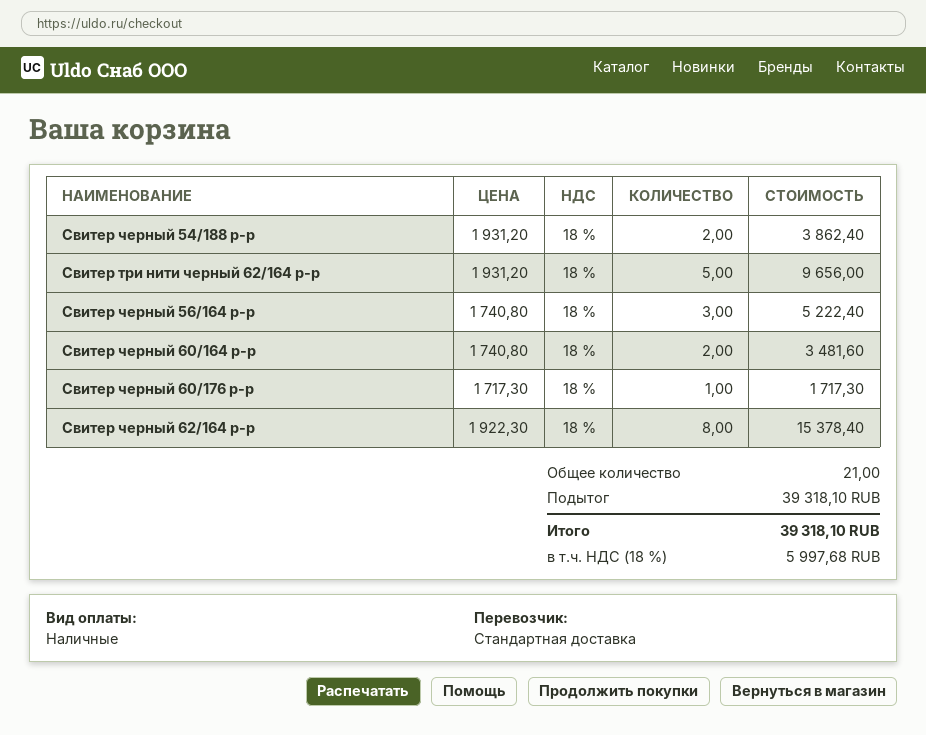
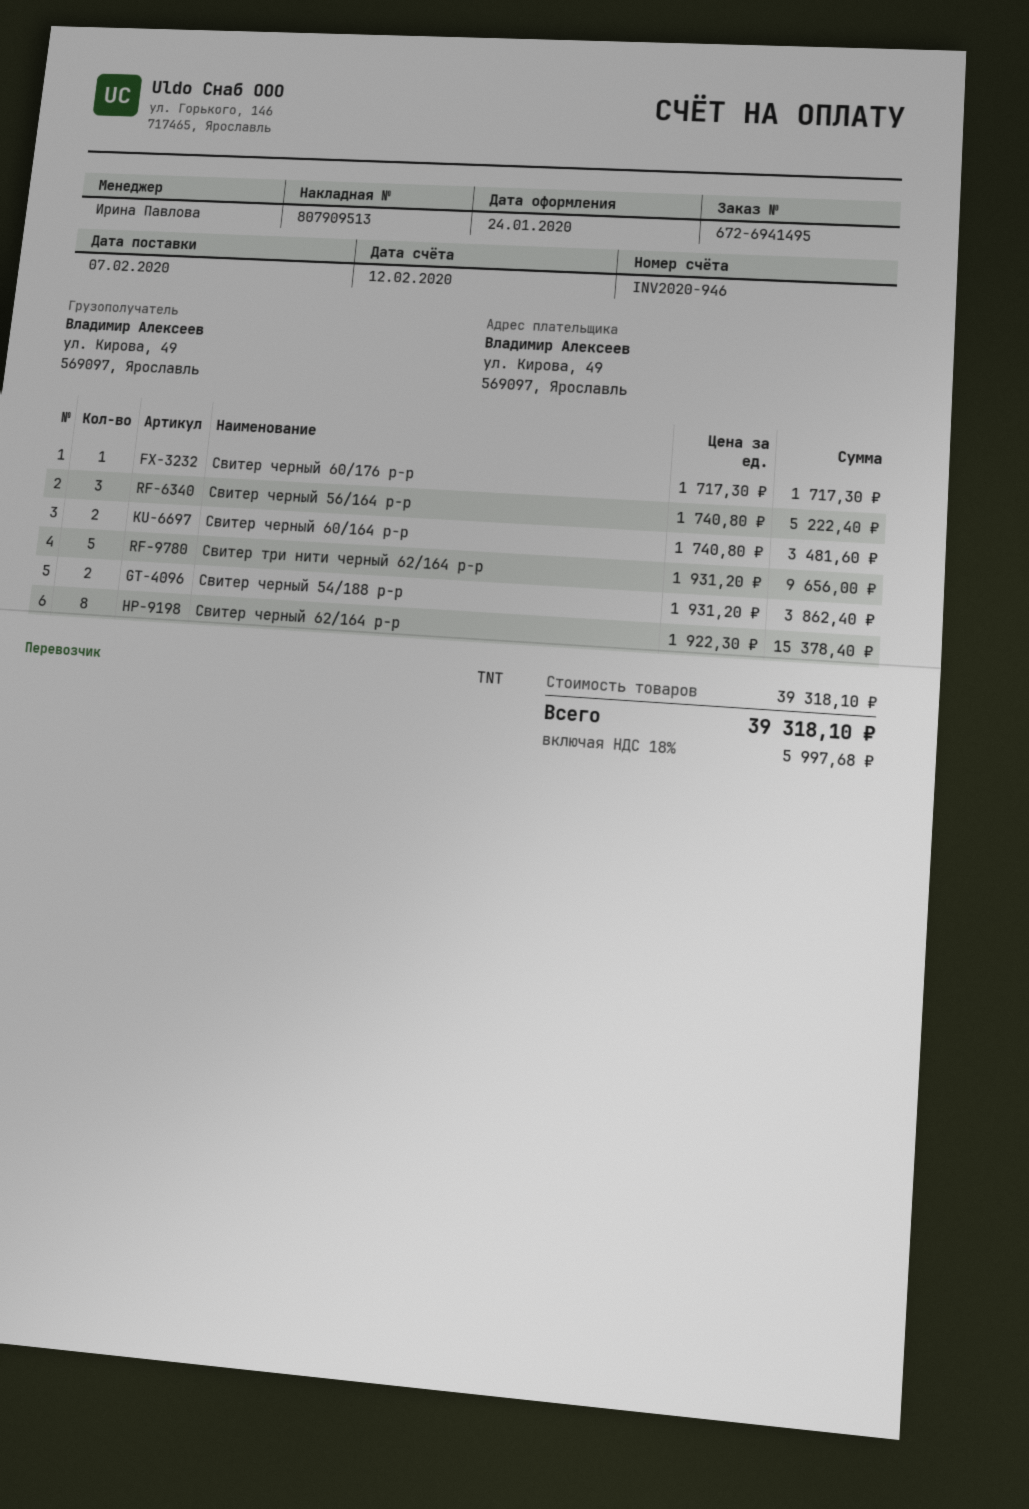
shipping method: standard -> TNT

